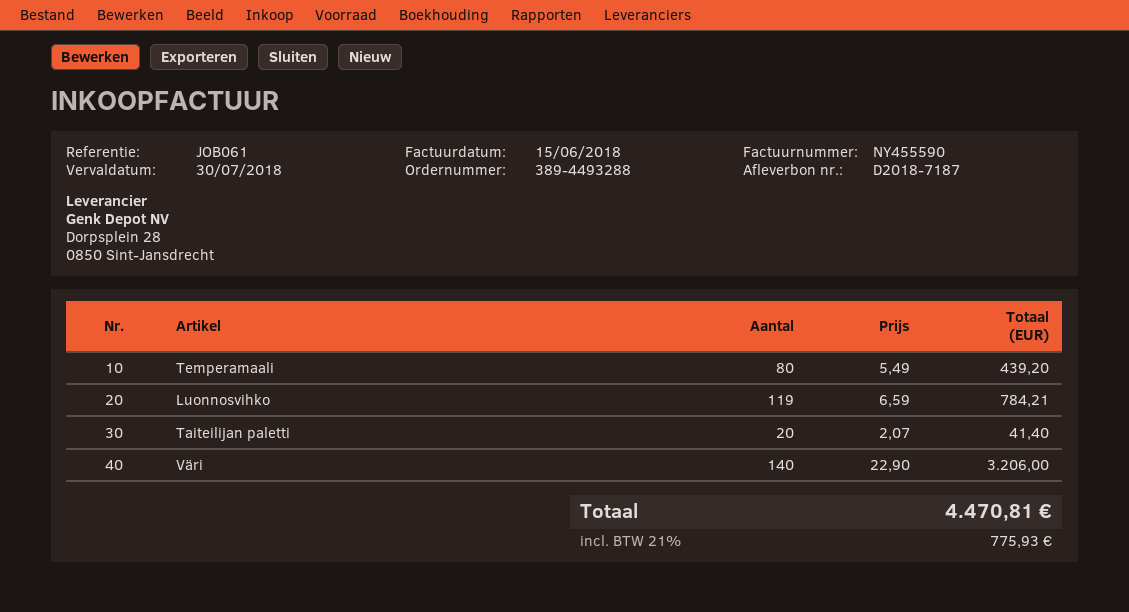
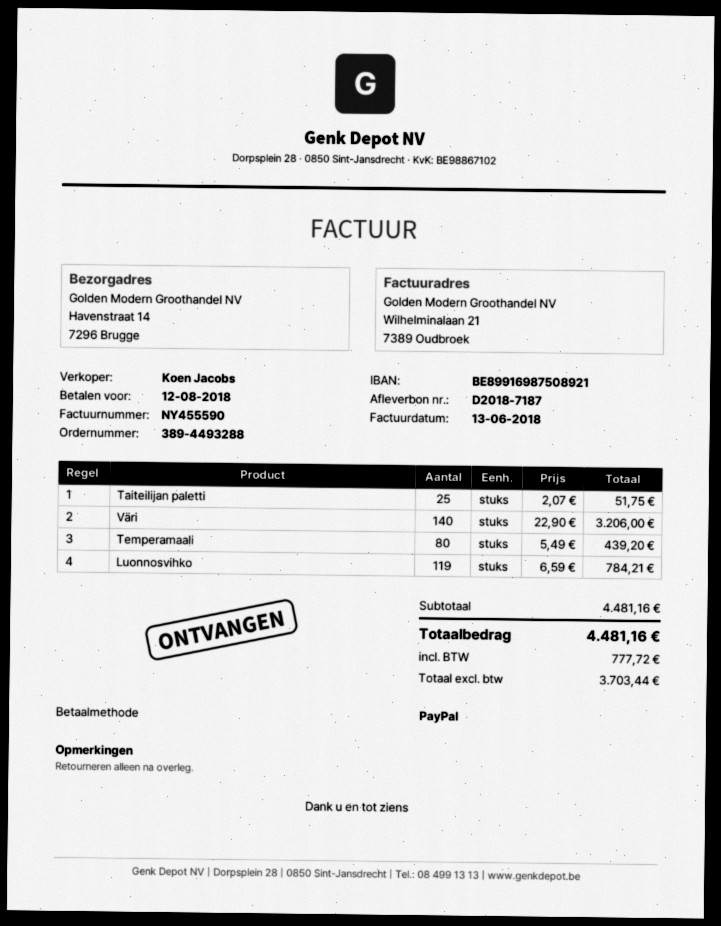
invoice date: 2018-06-15 -> 2018-06-13
due date: 2018-07-30 -> 2018-08-12
Taiteilijan paletti: 20 x 2.07 = 41.40 -> 25 x 2.07 = 51.75
tax: 775.93 -> 777.72
total: 4470.81 -> 4481.16

